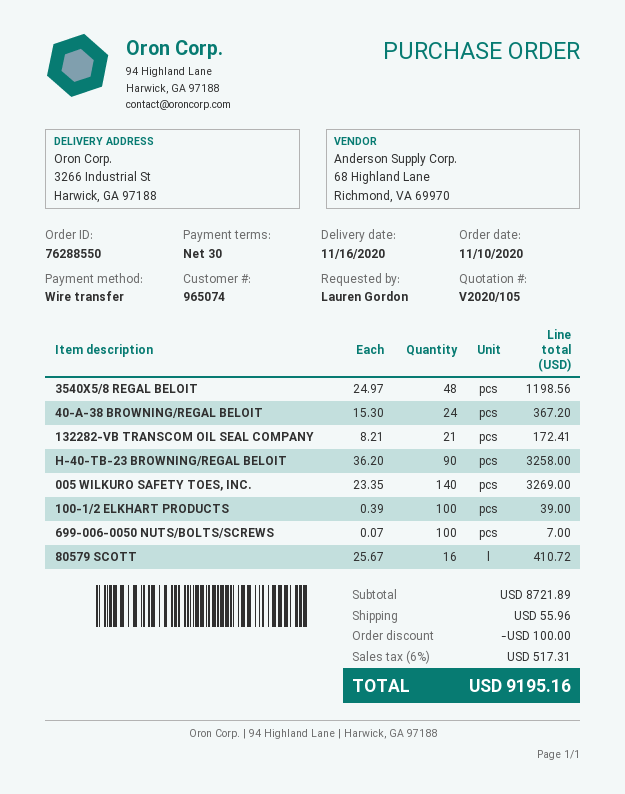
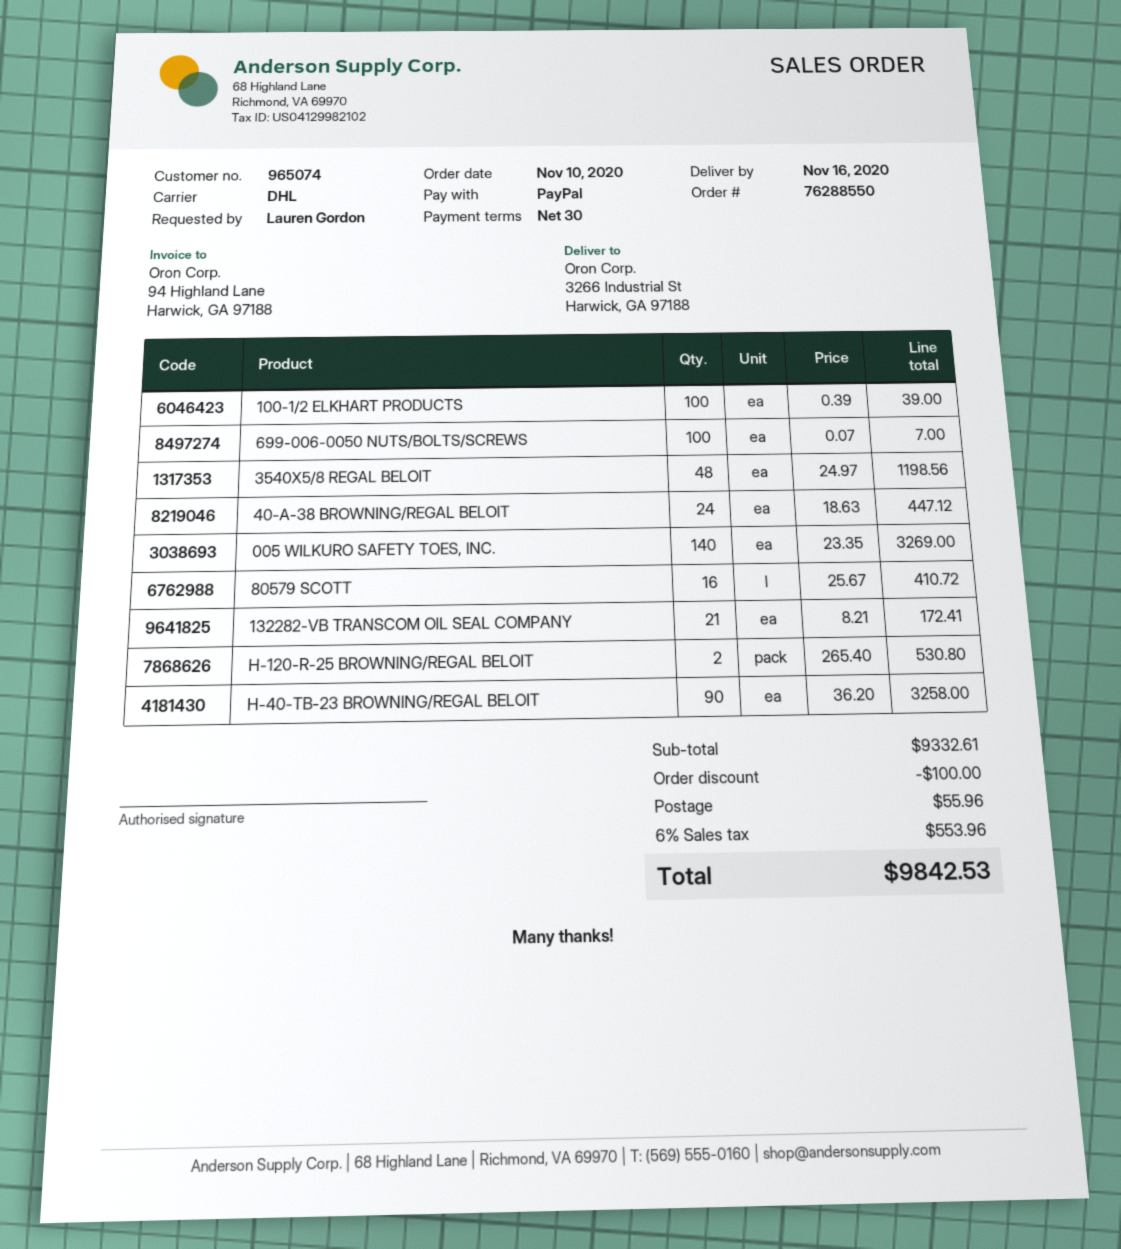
payment method: bank transfer -> PayPal
40-A-38 BROWNING/REGAL BELOIT: 24 x 15.30 = 367.20 -> 24 x 18.63 = 447.12
H-120-R-25 BROWNING/REGAL BELOIT: none -> 2 x 265.40 = 530.80
subtotal: 8721.89 -> 9332.61
tax: 6% = 517.31 -> 6% = 553.96
total: 9195.16 -> 9842.53

